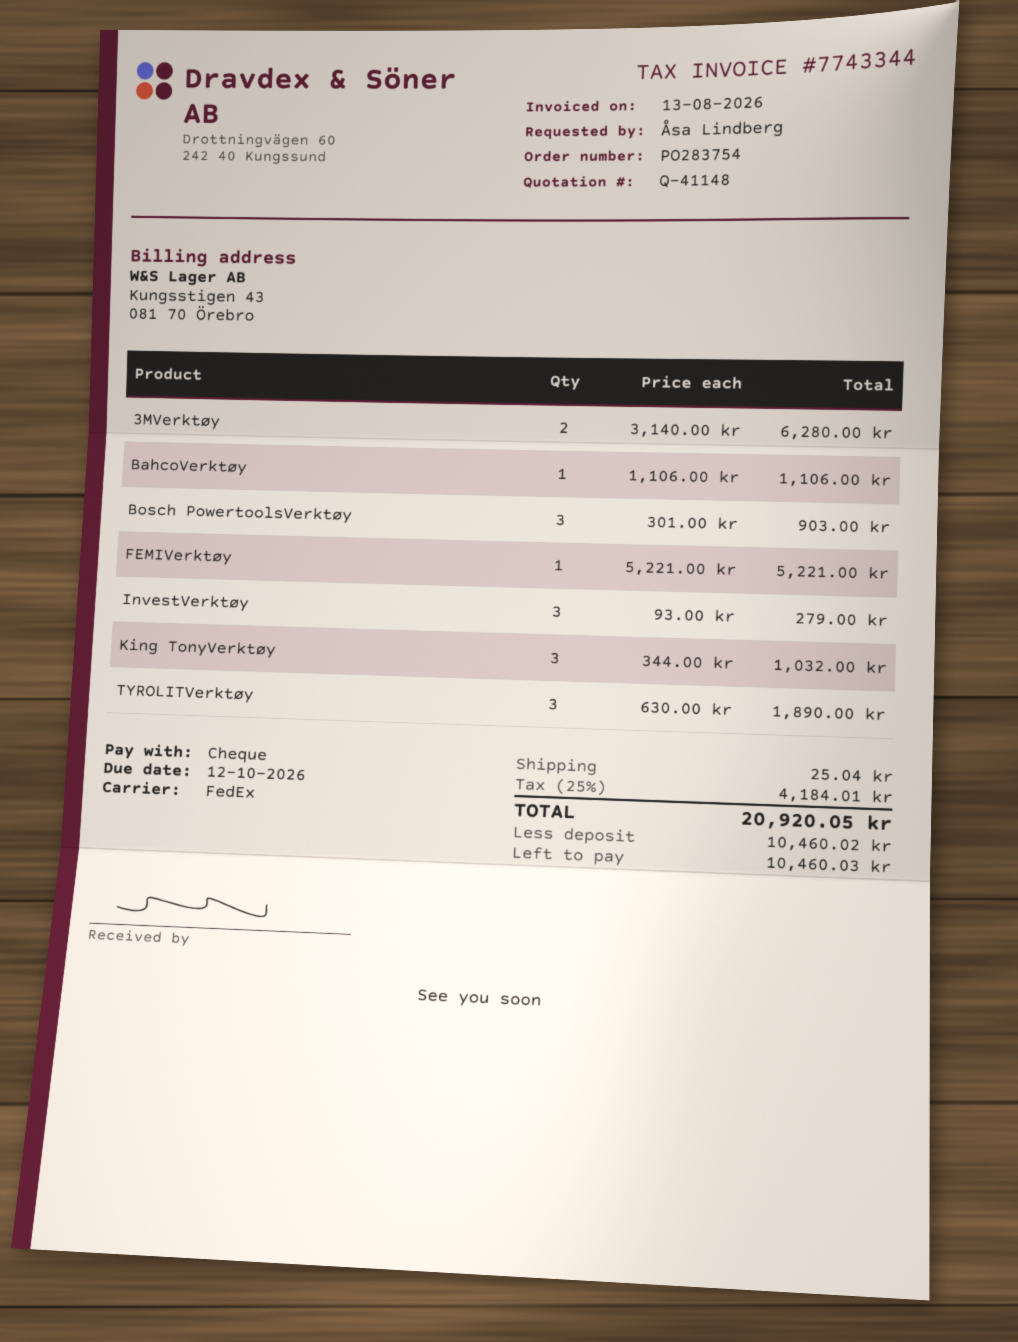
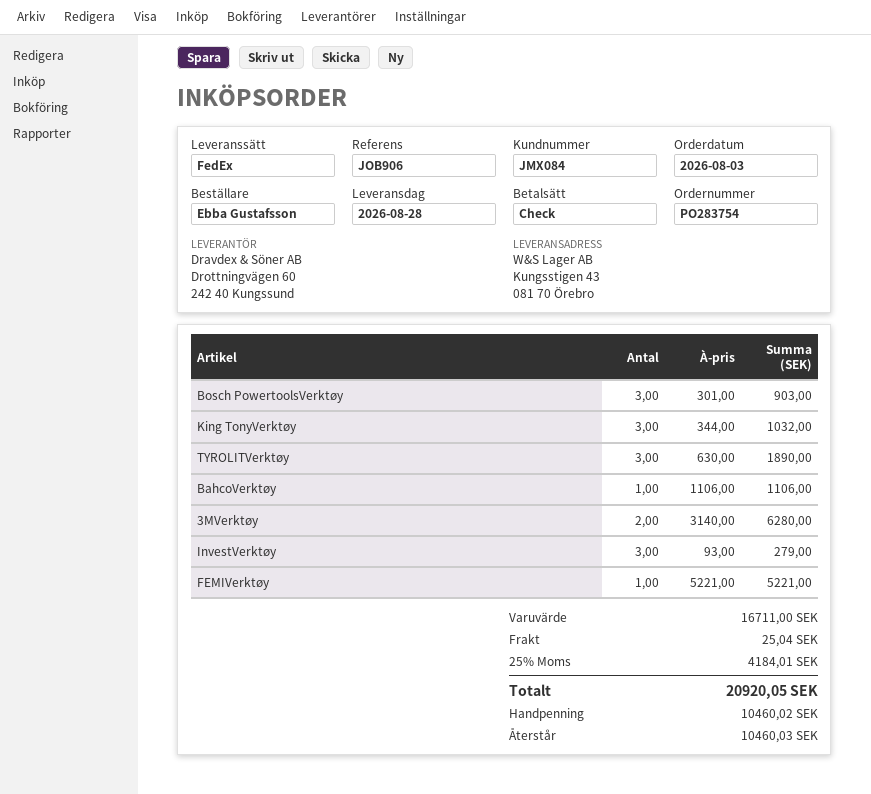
ordered by: Åsa Lindberg -> Ebba Gustafsson

